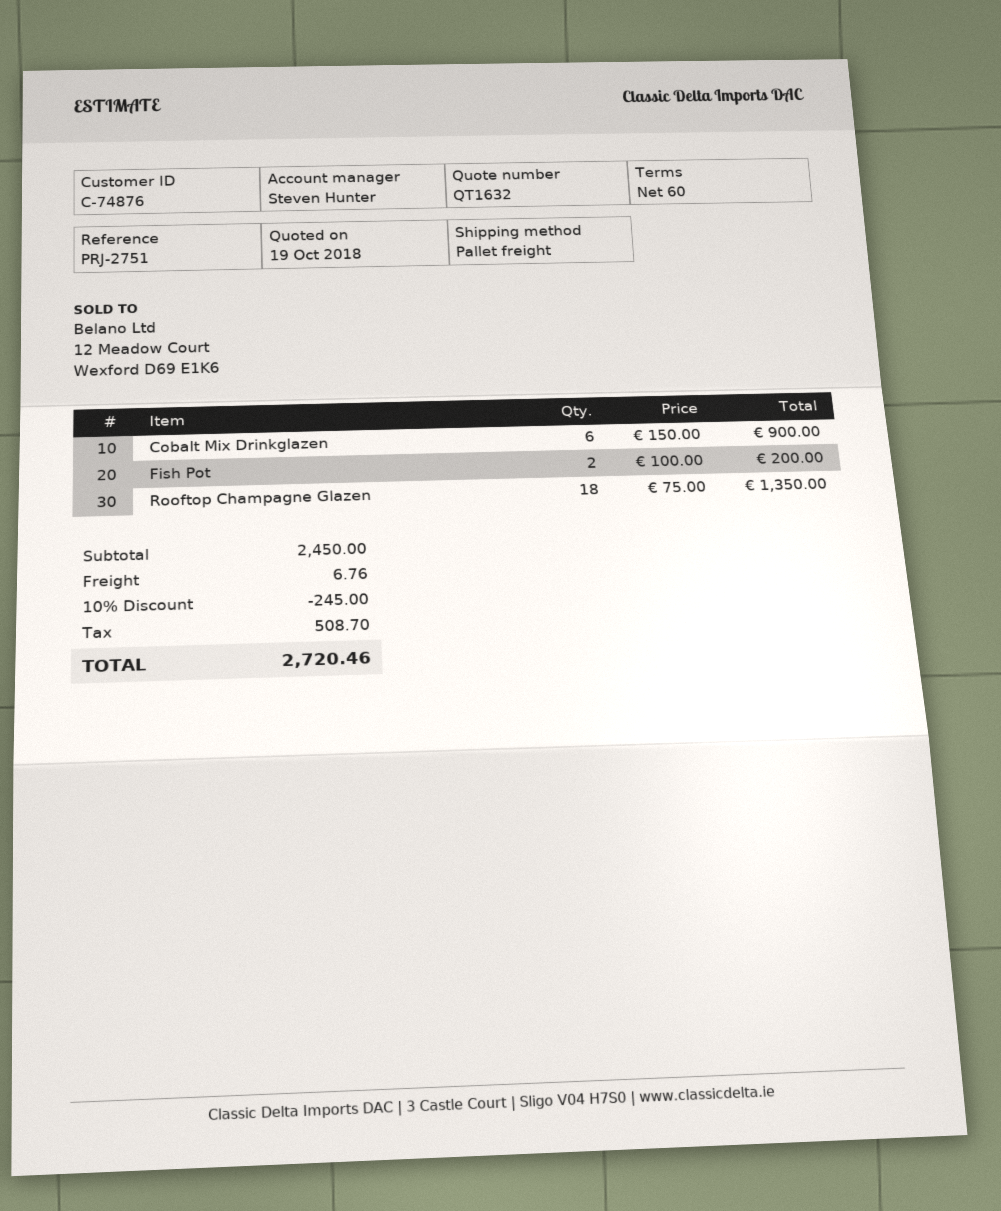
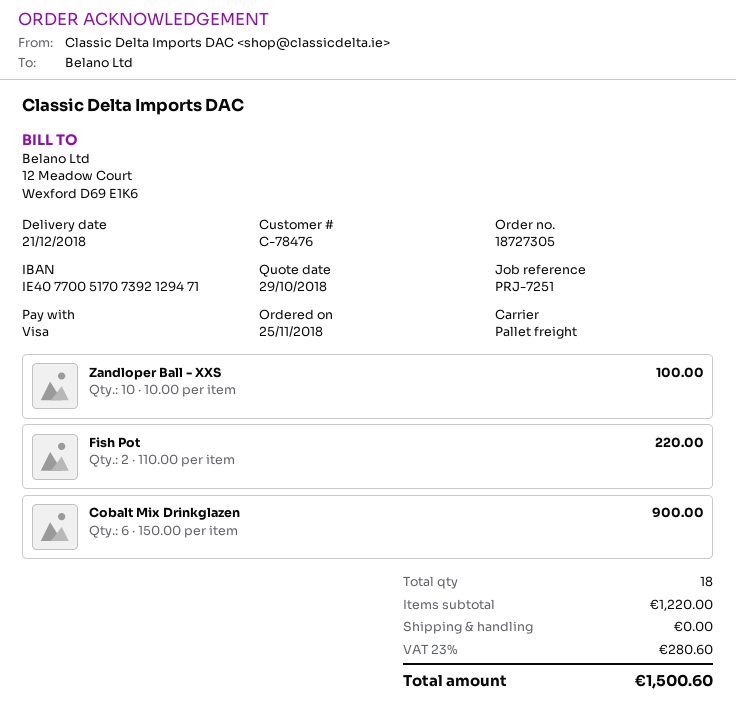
quote date: 2018-10-19 -> 2018-10-29
customer number: C-74876 -> C-78476
reference: PRJ-2751 -> PRJ-7251
Fish Pot: 2 x 100.00 = 200.00 -> 2 x 110.00 = 220.00
Rooftop Champagne Glazen: 18 x 75.00 = 1350.00 -> none
Zandloper Ball - XXS: none -> 10 x 10.00 = 100.00
subtotal: 2450.00 -> 1220.00
discount: 10% = 245.00 -> none
shipping: 6.76 -> 0.00
tax: 508.70 -> 280.60
total: 2720.46 -> 1500.60

